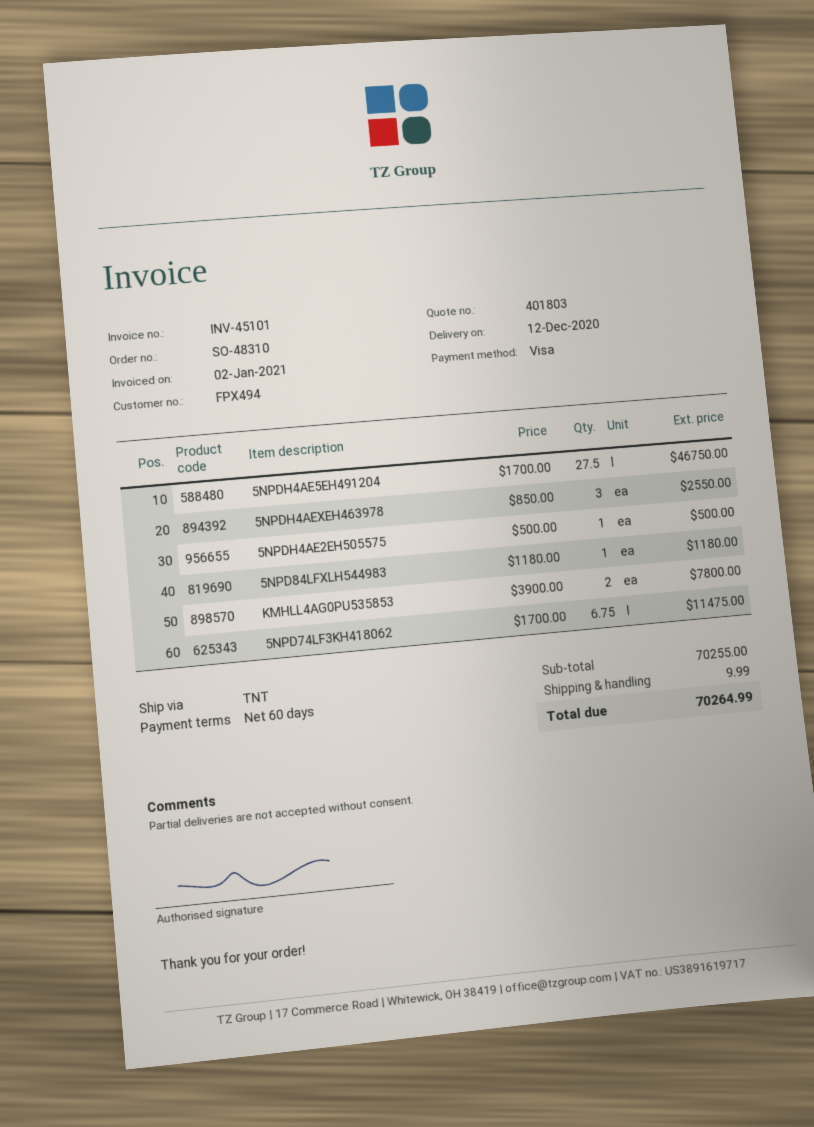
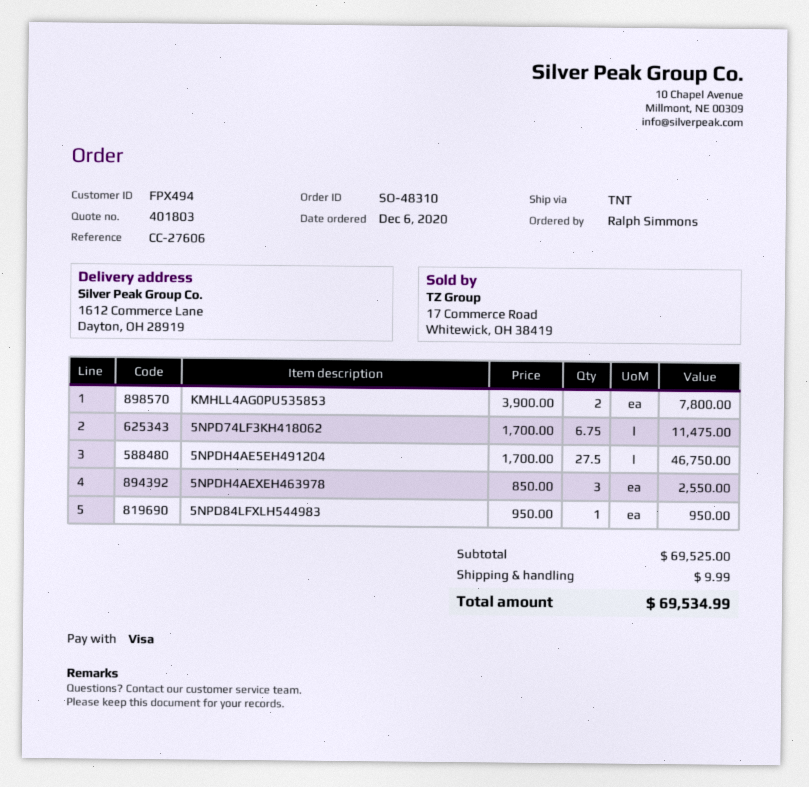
5NPDH4AE2EH505575: 1 x 500.00 = 500.00 -> none
5NPD84LFXLH544983: 1 x 1180.00 = 1180.00 -> 1 x 950.00 = 950.00
subtotal: 70255.00 -> 69525.00
total: 70264.99 -> 69534.99

